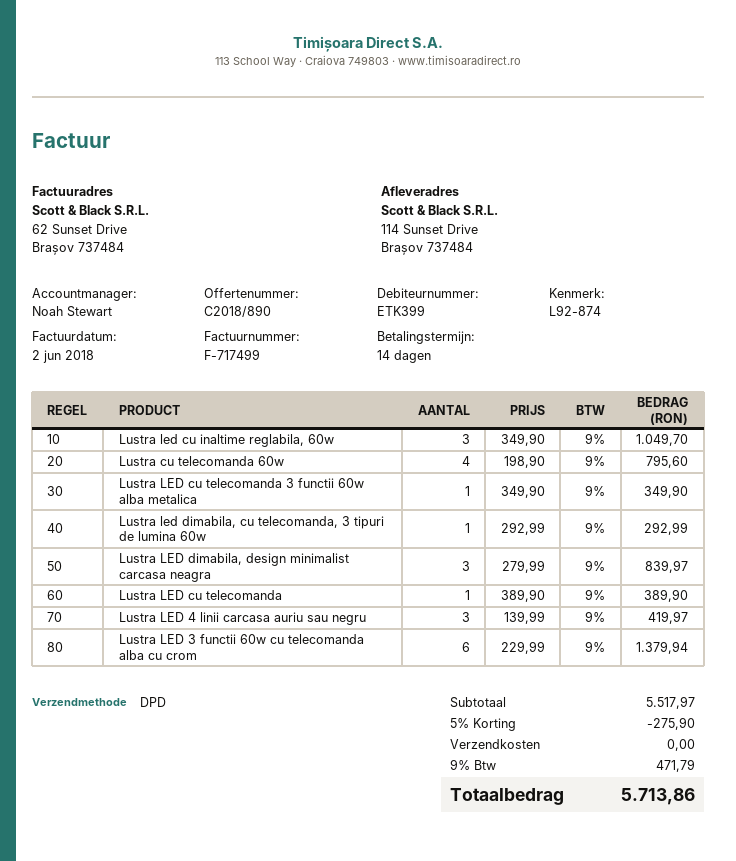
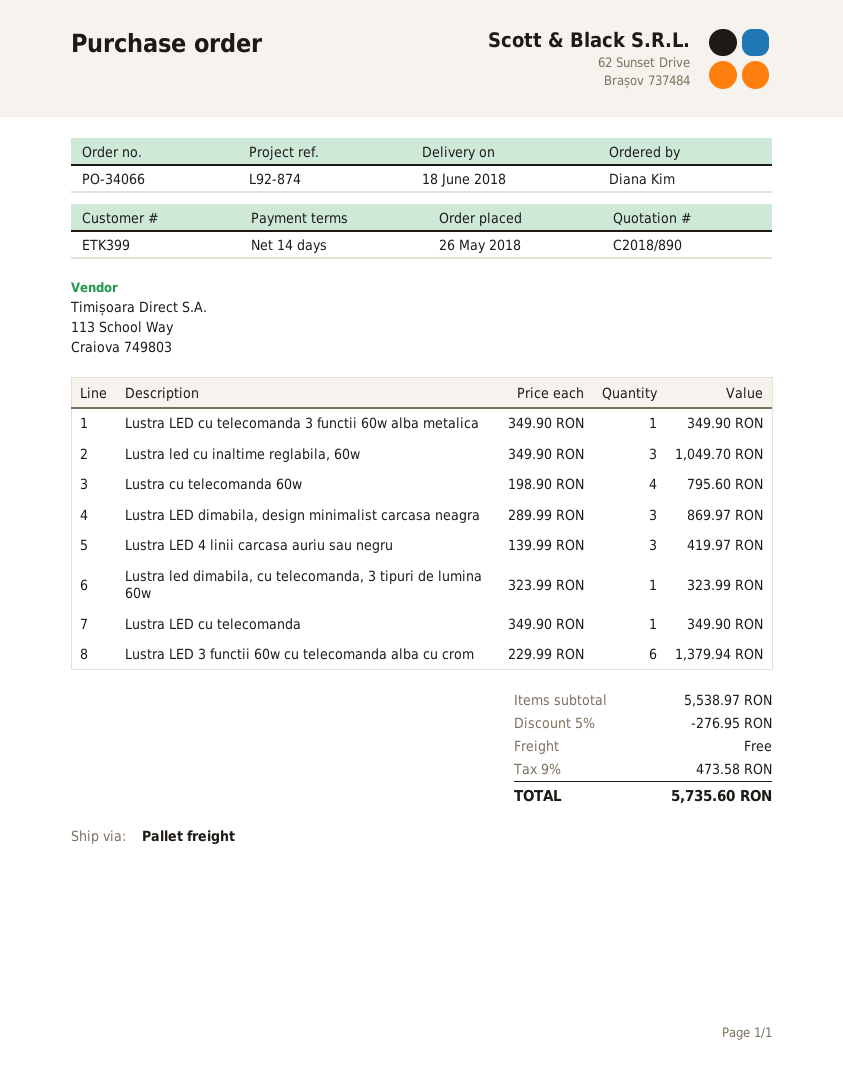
shipping method: DPD -> pallet freight
Lustra led dimabila, cu telecomanda, 3 tipuri de lumina 60w: 1 x 292.99 = 292.99 -> 1 x 323.99 = 323.99
Lustra LED dimabila, design minimalist carcasa neagra: 3 x 279.99 = 839.97 -> 3 x 289.99 = 869.97
Lustra LED cu telecomanda: 1 x 389.90 = 389.90 -> 1 x 349.90 = 349.90
subtotal: 5517.97 -> 5538.97
discount: 5% = 275.90 -> 5% = 276.95
tax: 9% = 471.79 -> 9% = 473.58
total: 5713.86 -> 5735.60

